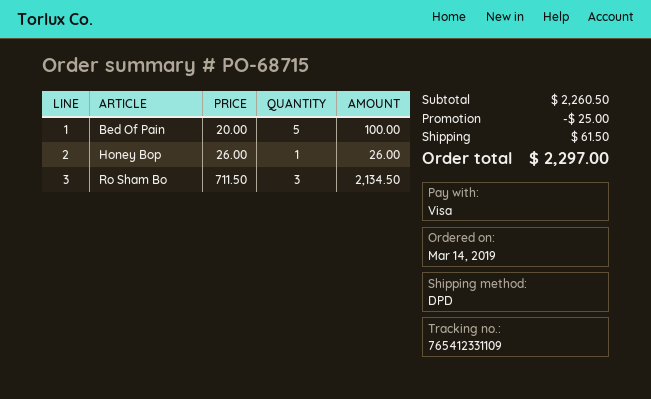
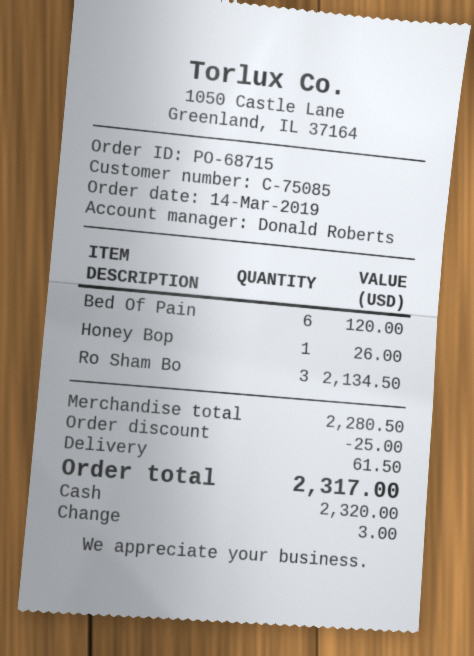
payment method: Visa -> cash
Bed Of Pain: 5 for 100.00 -> 6 for 120.00
subtotal: 2260.50 -> 2280.50
total: 2297.00 -> 2317.00

